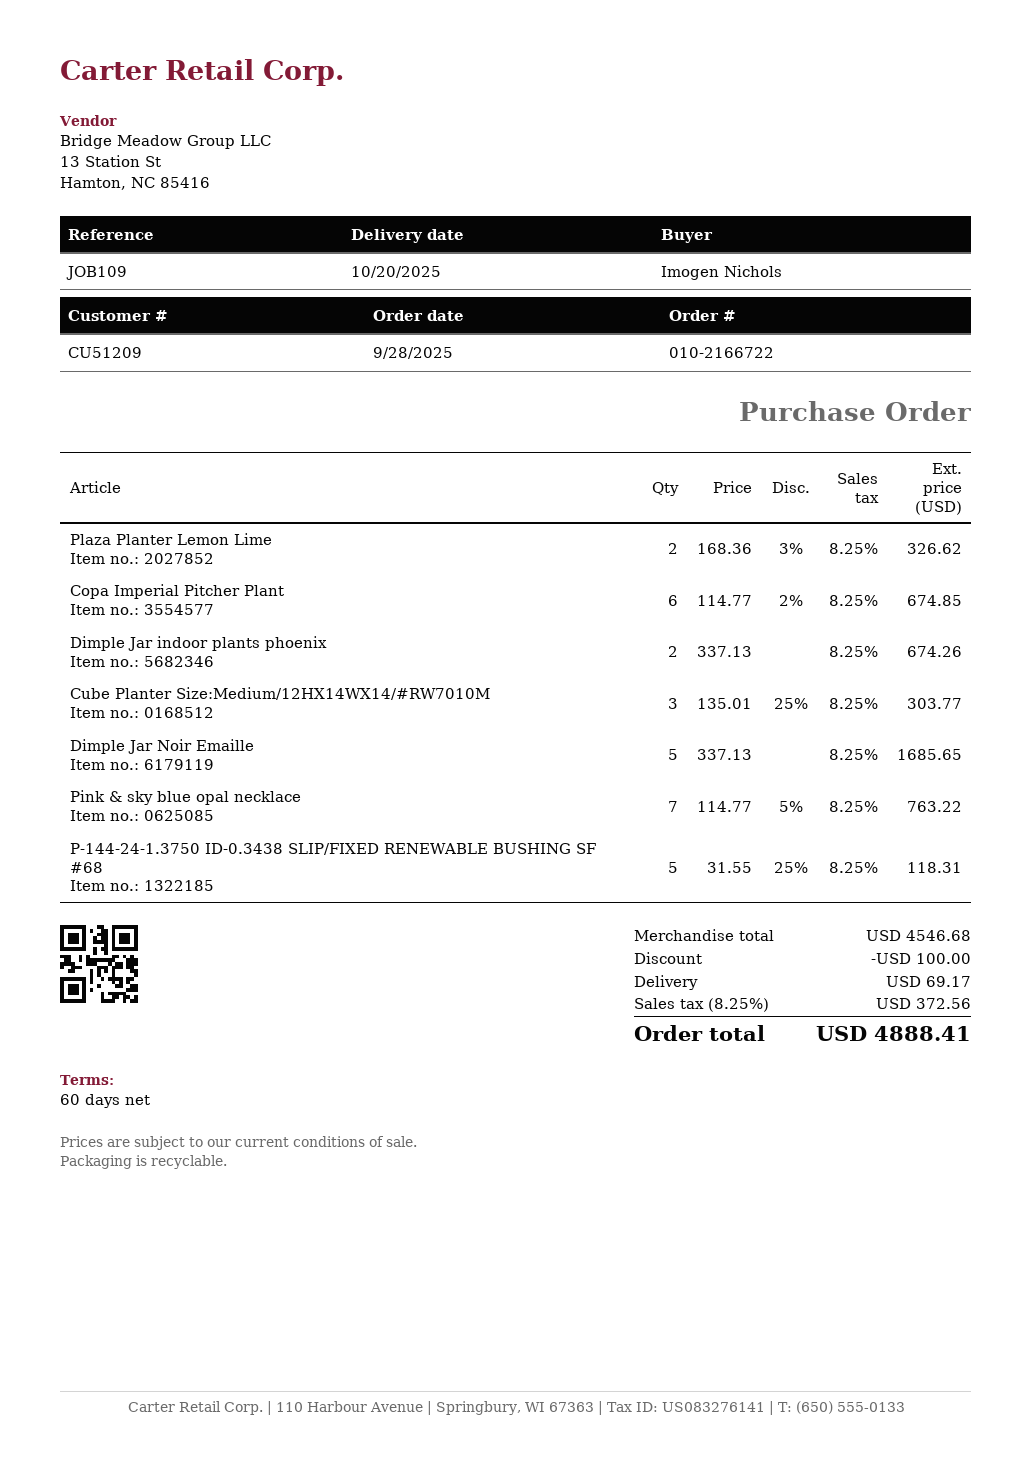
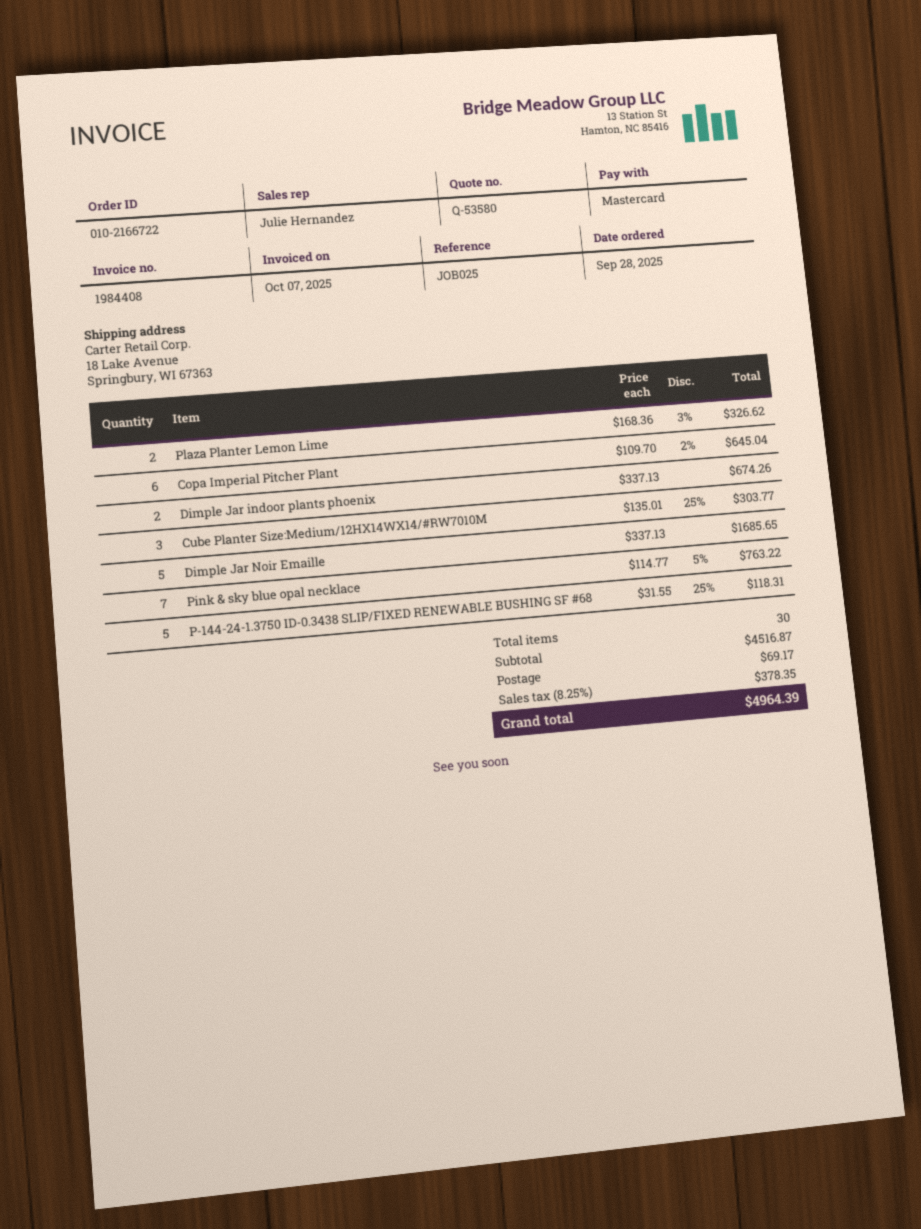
reference: JOB109 -> JOB025
Copa Imperial Pitcher Plant: 6 x 114.77 - 2% = 674.85 -> 6 x 109.70 - 2% = 645.04
subtotal: 4546.68 -> 4516.87
discount: 100.00 -> none
tax: 8.25% = 372.56 -> 8.25% = 378.35
total: 4888.41 -> 4964.39

